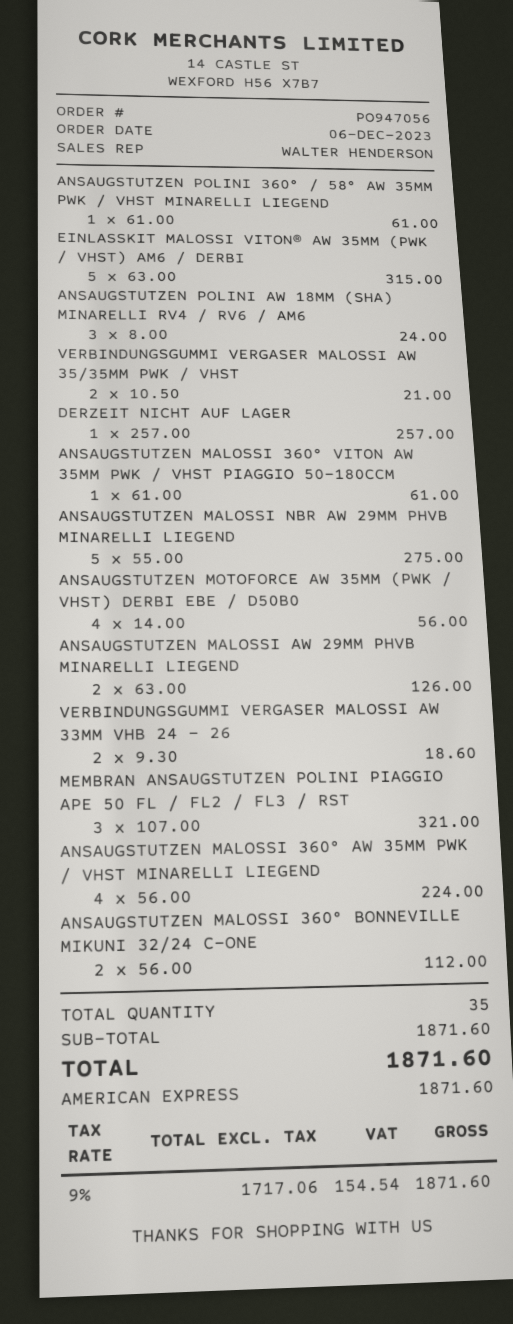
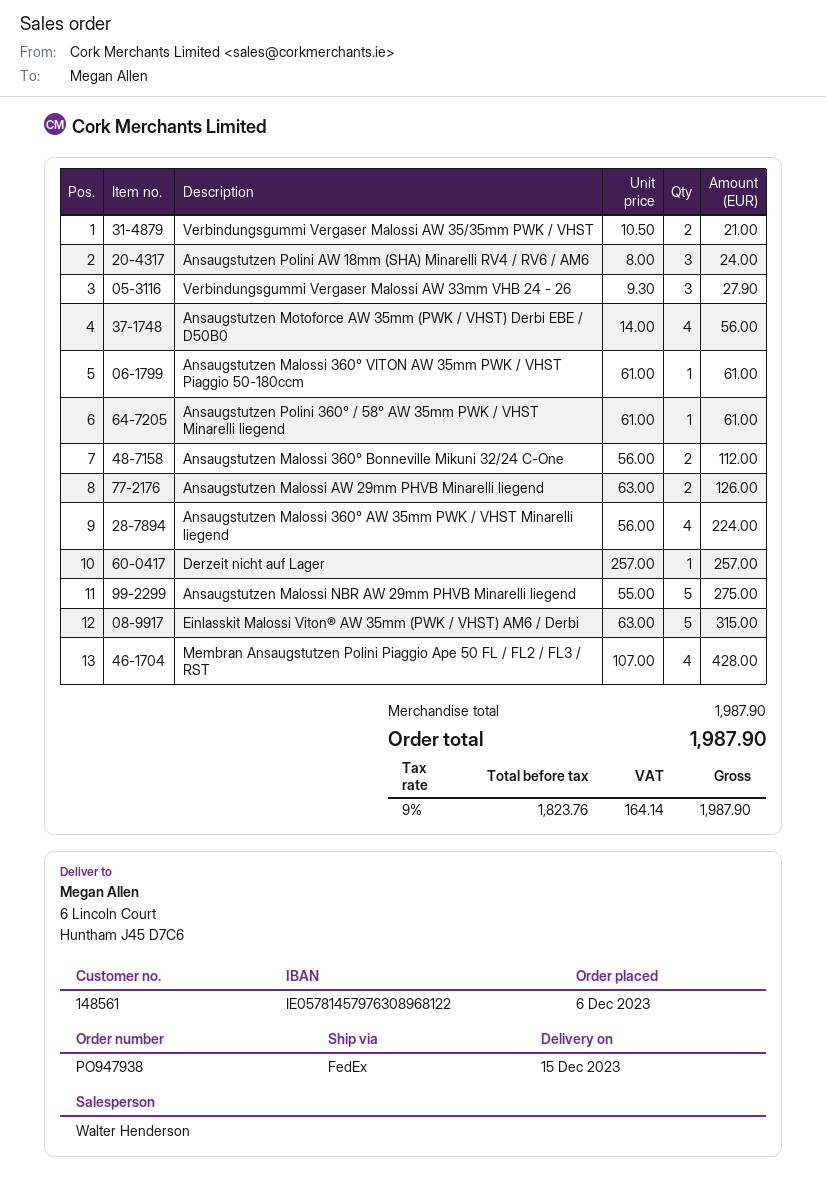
order number: PO947056 -> PO947938
VERBINDUNGSGUMMI VERGASER MALOSSI AW 33MM VHB 24 - 26: 2 x 9.30 = 18.60 -> 3 x 9.30 = 27.90
MEMBRAN ANSAUGSTUTZEN POLINI PIAGGIO APE 50 FL / FL2 / FL3 / RST: 3 x 107.00 = 321.00 -> 4 x 107.00 = 428.00
subtotal: 1871.60 -> 1987.90
net: 1717.06 -> 1823.76
tax: 9% = 154.54 -> 9% = 164.14
total: 1871.60 -> 1987.90

